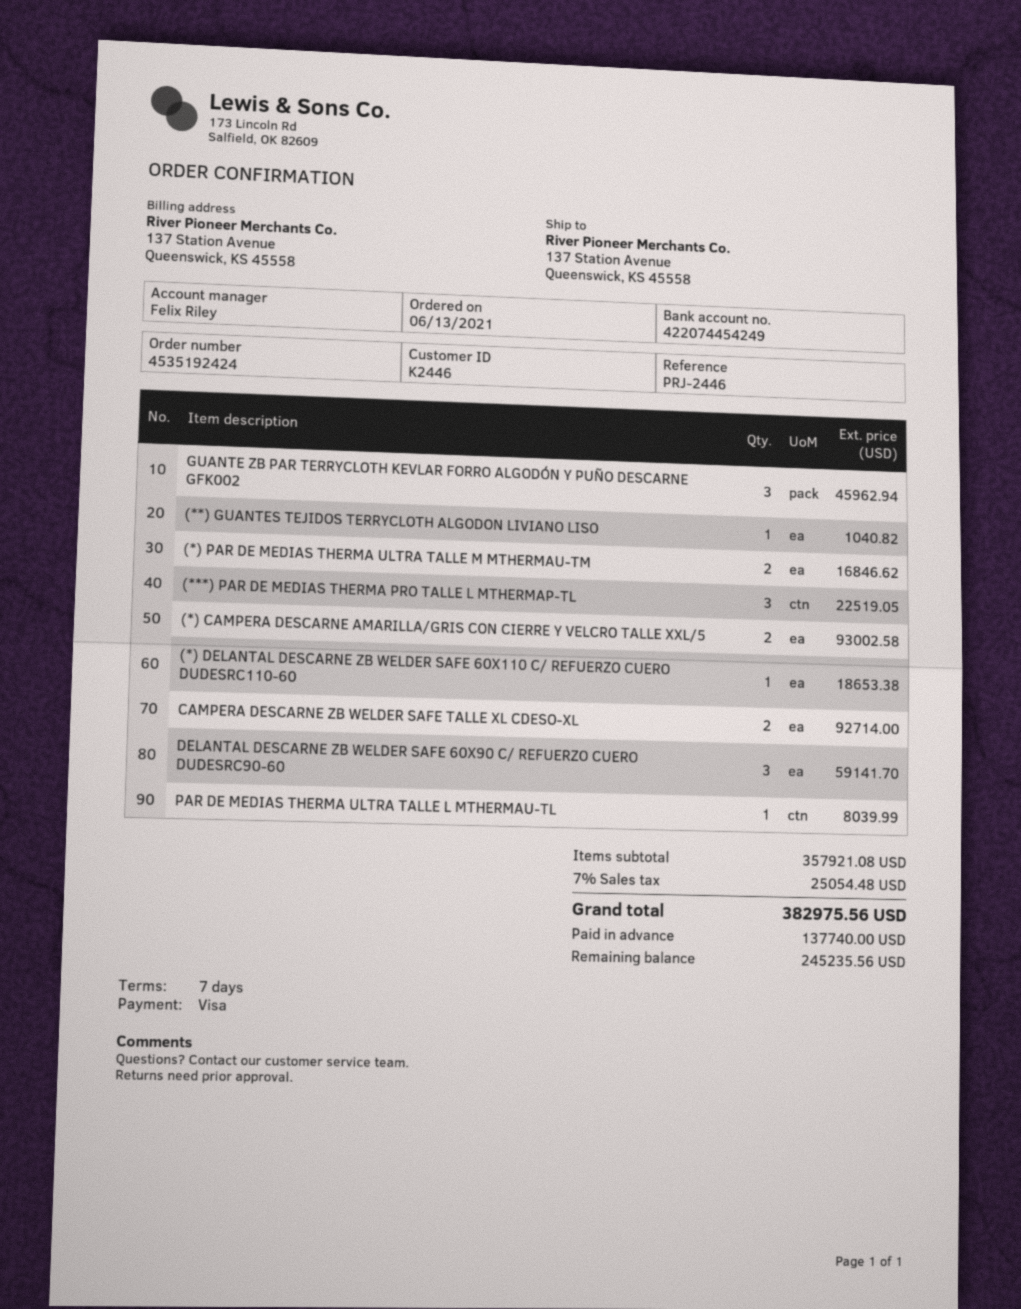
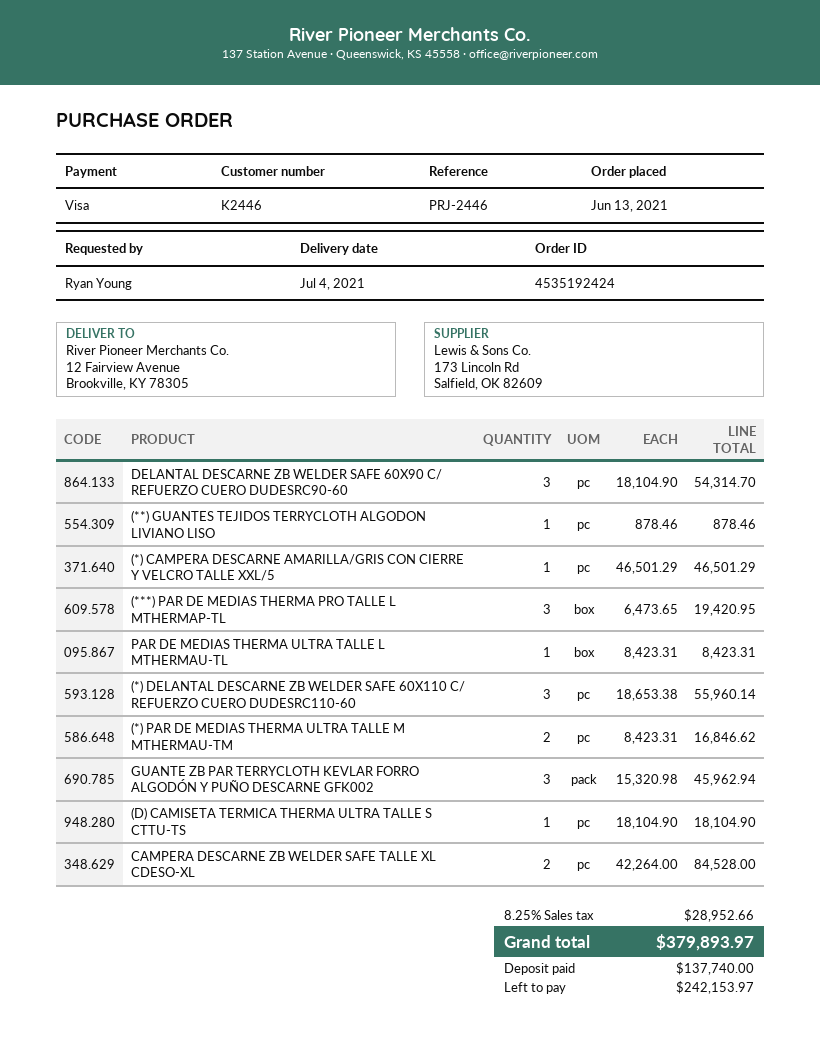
ship to: 137 Station Avenue, Queenswick, KS 45558 -> 12 Fairview Avenue, Brookville, KY 78305
(**) GUANTES TEJIDOS TERRYCLOTH ALGODON LIVIANO LISO: 1 for 1040.82 -> 1 for 878.46
(***) PAR DE MEDIAS THERMA PRO TALLE L MTHERMAP-TL: 3 for 22519.05 -> 3 for 19420.95
(*) CAMPERA DESCARNE AMARILLA/GRIS CON CIERRE Y VELCRO TALLE XXL/5: 2 for 93002.58 -> 1 for 46501.29
(*) DELANTAL DESCARNE ZB WELDER SAFE 60X110 C/ REFUERZO CUERO DUDESRC110-60: 1 for 18653.38 -> 3 for 55960.14
CAMPERA DESCARNE ZB WELDER SAFE TALLE XL CDESO-XL: 2 for 92714.00 -> 2 for 84528.00
DELANTAL DESCARNE ZB WELDER SAFE 60X90 C/ REFUERZO CUERO DUDESRC90-60: 3 for 59141.70 -> 3 for 54314.70
PAR DE MEDIAS THERMA ULTRA TALLE L MTHERMAU-TL: 1 for 8039.99 -> 1 for 8423.31
(D) CAMISETA TERMICA THERMA ULTRA TALLE S CTTU-TS: none -> 1 for 18104.90
tax: 7% = 25054.48 -> 8.25% = 28952.66
total: 382975.56 -> 379893.97
balance: 245235.56 -> 242153.97

